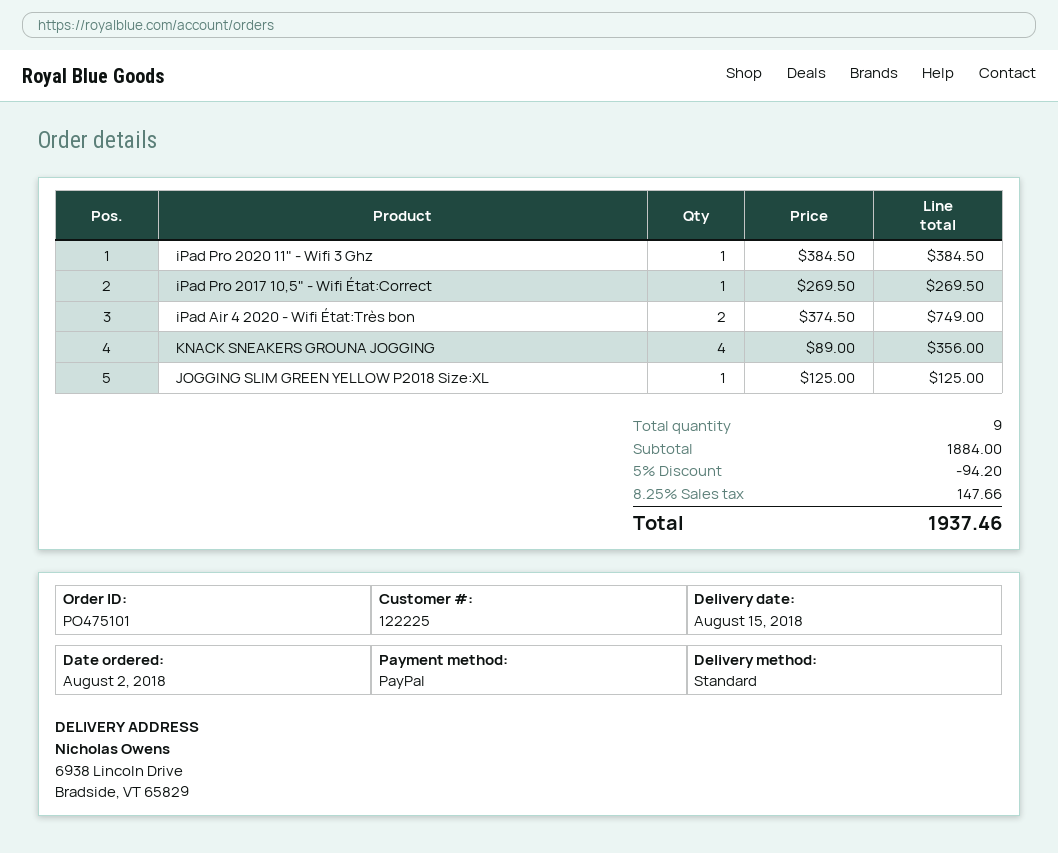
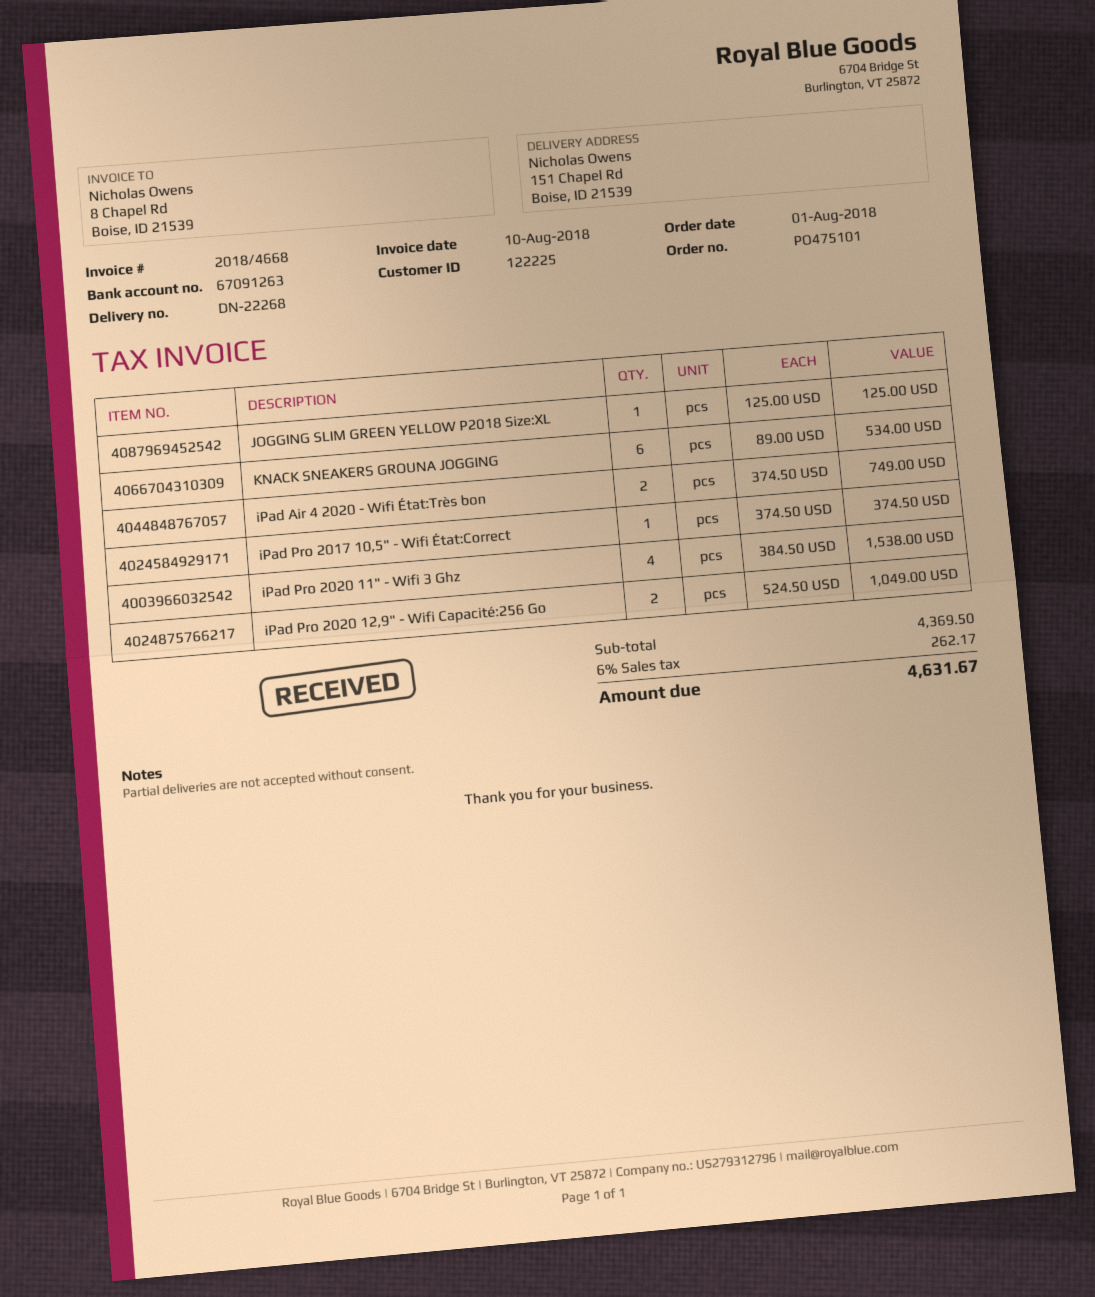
order date: 2018-08-02 -> 2018-08-01
ship to: 6938 Lincoln Drive, Bradside, VT 65829 -> 151 Chapel Rd, Boise, ID 21539
iPad Pro 2020 11" - Wifi 3 Ghz: 1 x 384.50 = 384.50 -> 4 x 384.50 = 1538.00
iPad Pro 2017 10,5" - Wifi État:Correct: 1 x 269.50 = 269.50 -> 1 x 374.50 = 374.50
KNACK SNEAKERS GROUNA JOGGING: 4 x 89.00 = 356.00 -> 6 x 89.00 = 534.00
iPad Pro 2020 12,9" - Wifi Capacité:256 Go: none -> 2 x 524.50 = 1049.00
subtotal: 1884.00 -> 4369.50
discount: 5% = 94.20 -> none
tax: 8.25% = 147.66 -> 6% = 262.17
total: 1937.46 -> 4631.67

